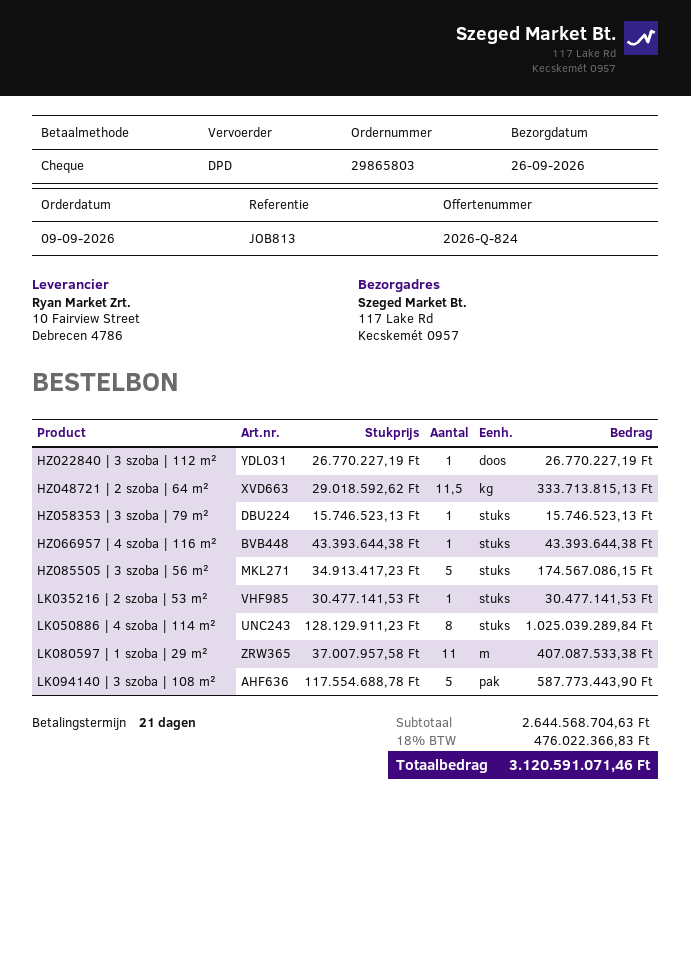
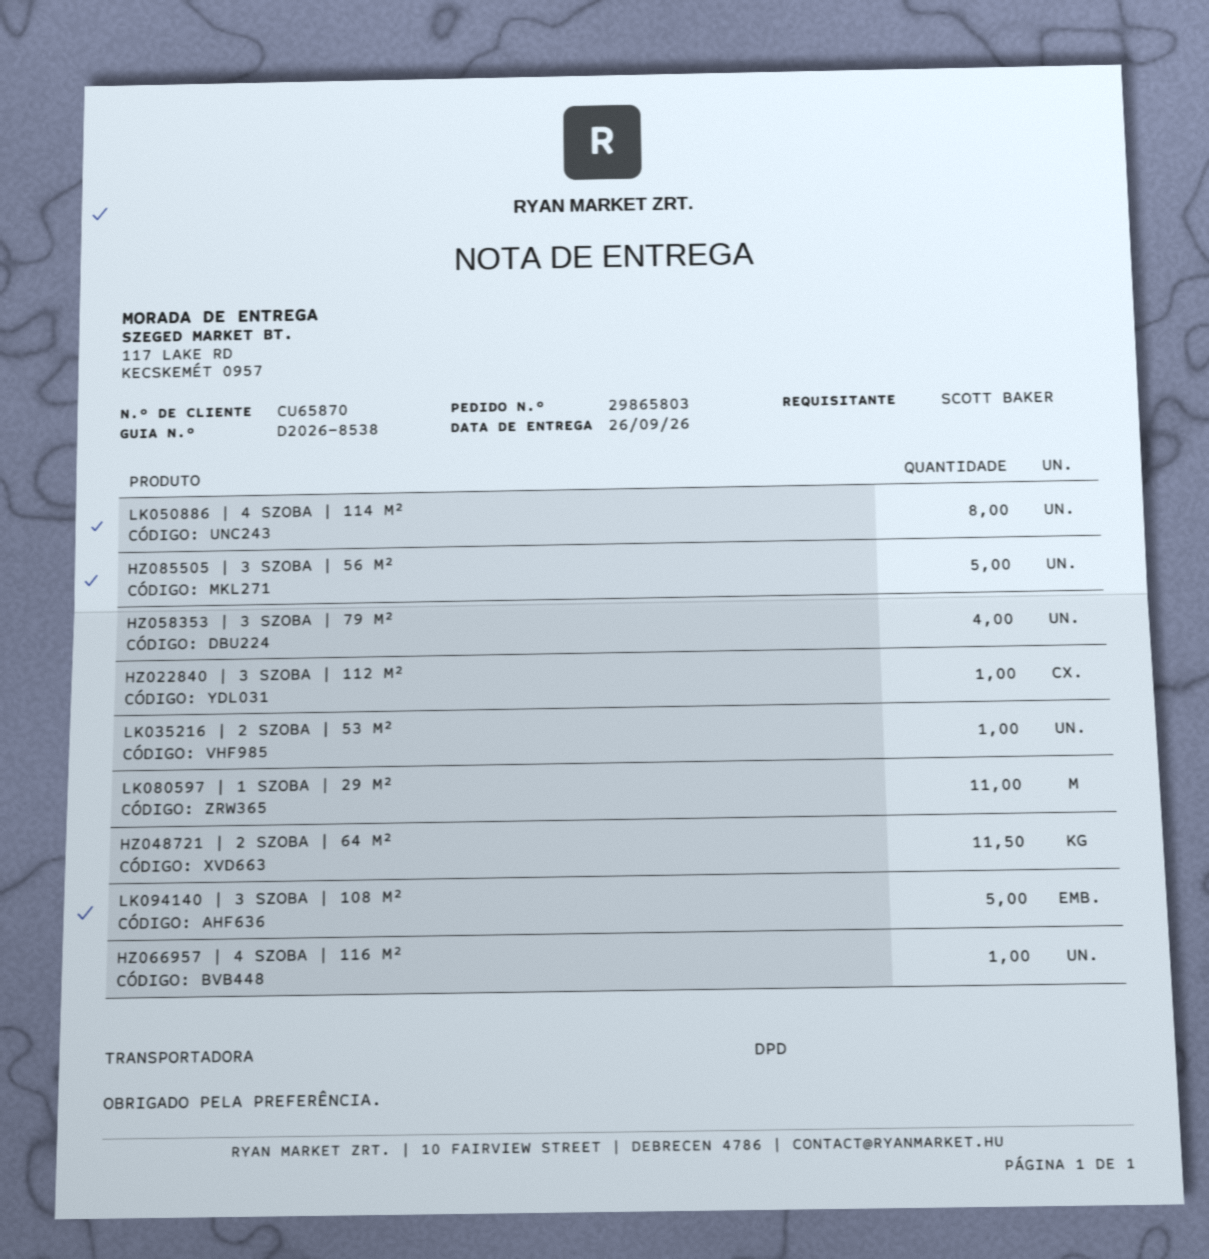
HZ058353 | 3 szoba | 79 m²: 1 -> 4

